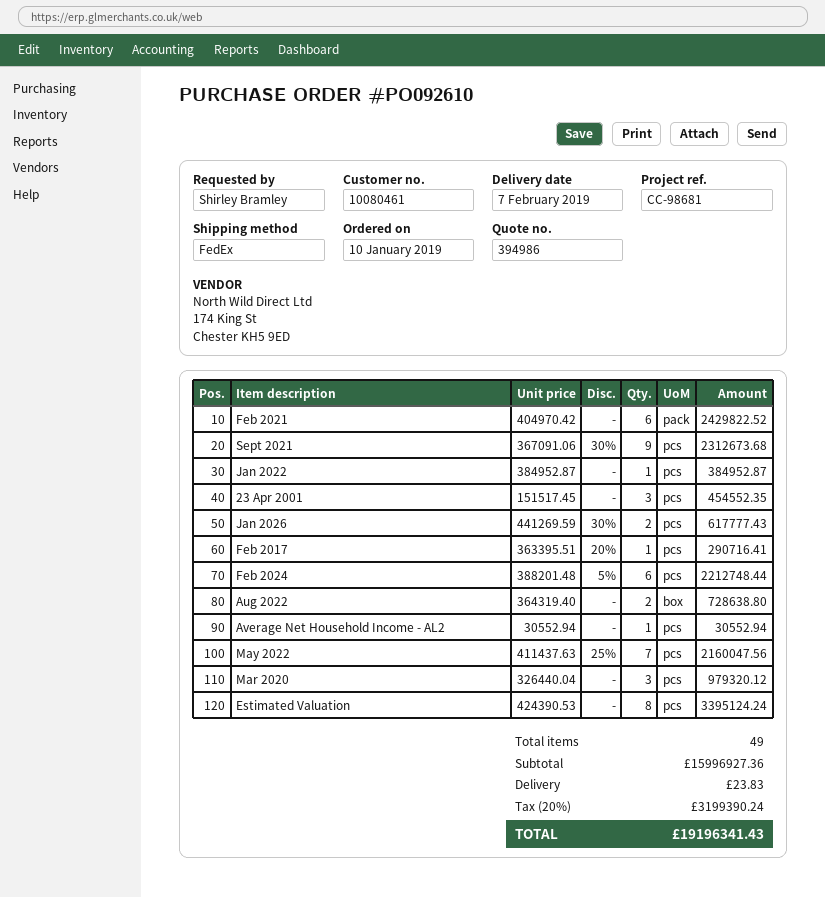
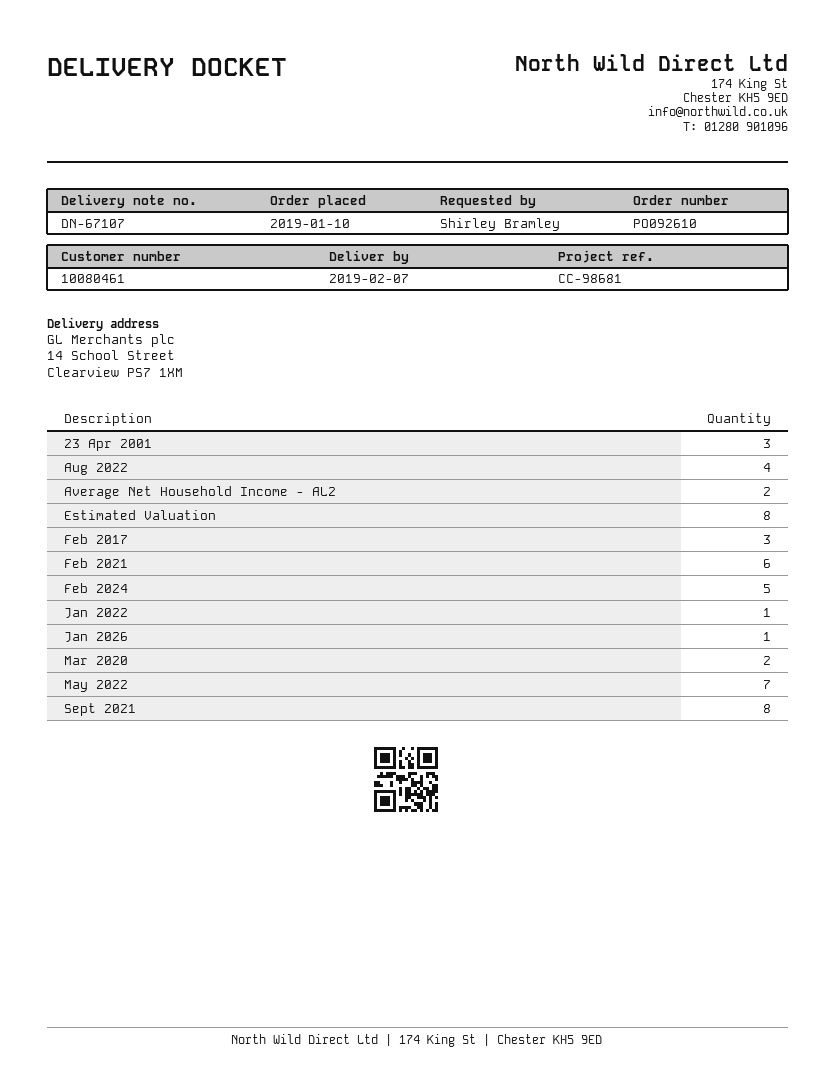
Sept 2021: 9 -> 8
Jan 2026: 2 -> 1
Feb 2017: 1 -> 3
Feb 2024: 6 -> 5
Aug 2022: 2 -> 4
Average Net Household Income - AL2: 1 -> 2
Mar 2020: 3 -> 2

